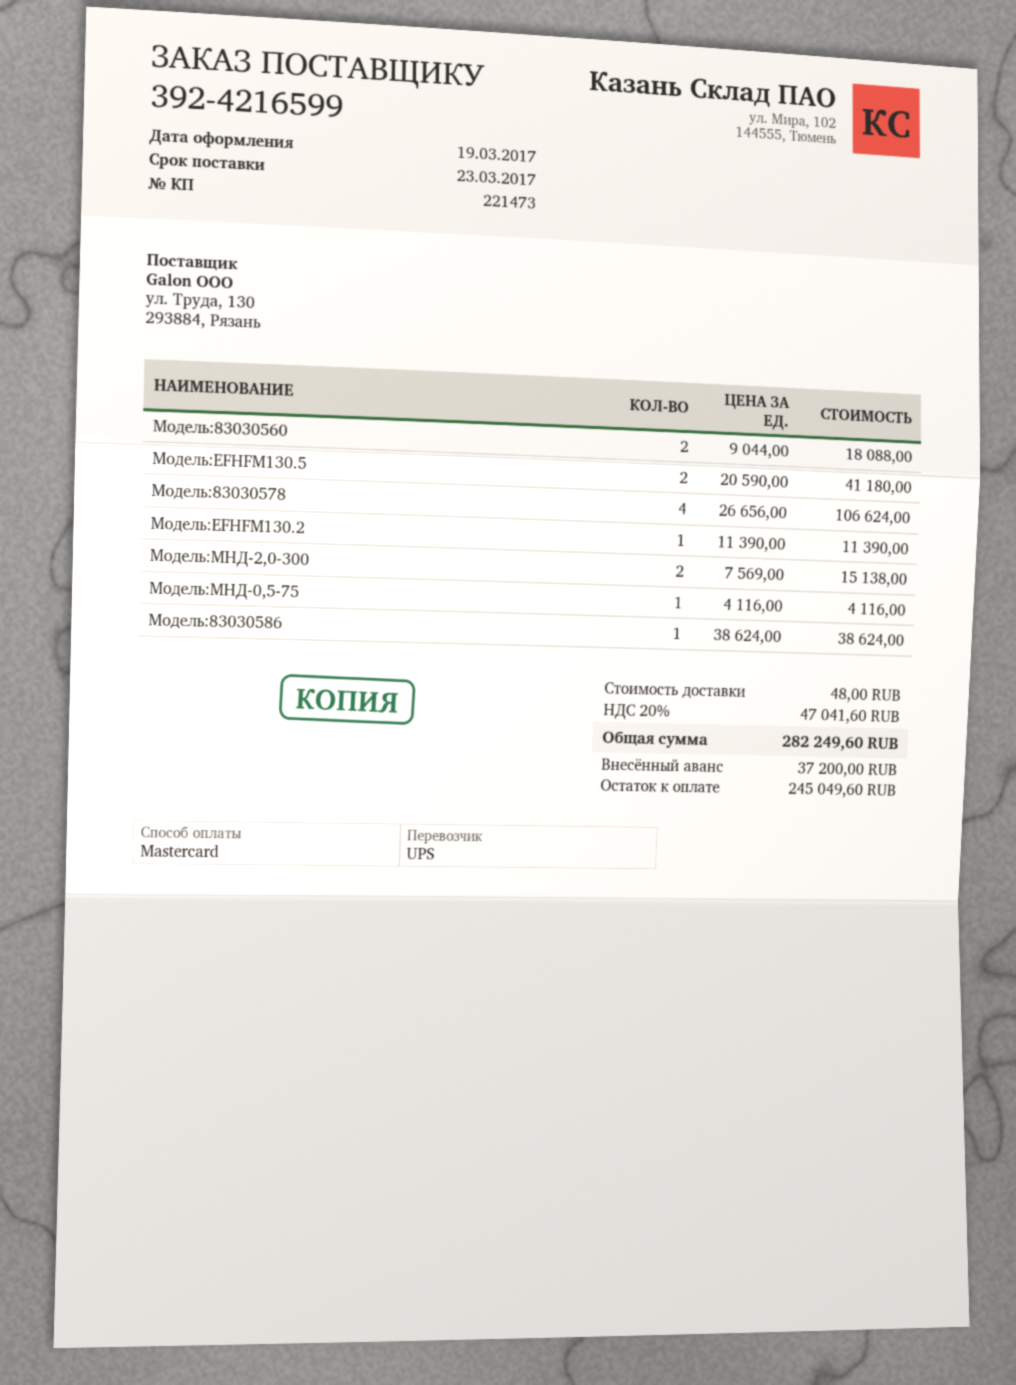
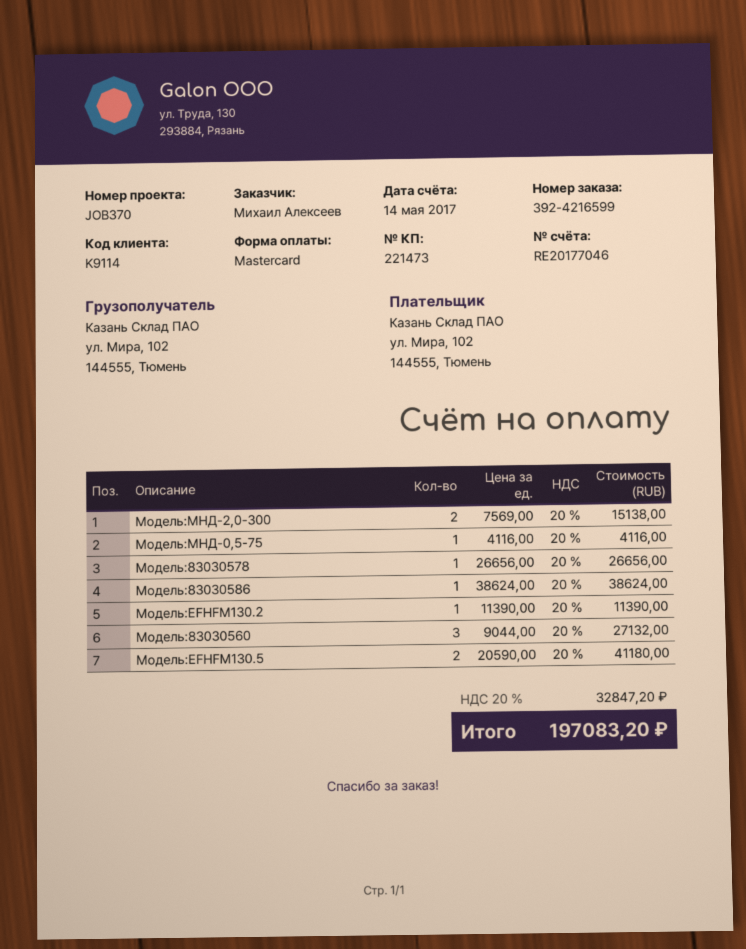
Модель:83030560: 2 x 9044.00 = 18088.00 -> 3 x 9044.00 = 27132.00
Модель:83030578: 4 x 26656.00 = 106624.00 -> 1 x 26656.00 = 26656.00
shipping: 48.00 -> none
tax: 20% = 47041.60 -> 20% = 32847.20
total: 282249.60 -> 197083.20

